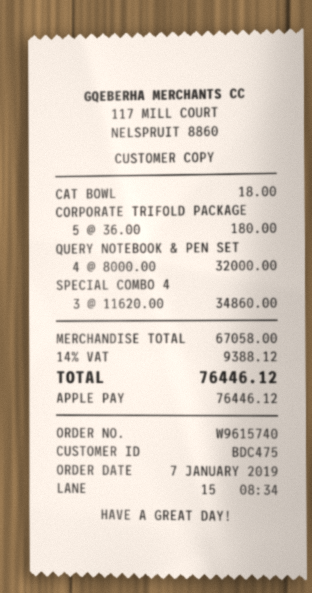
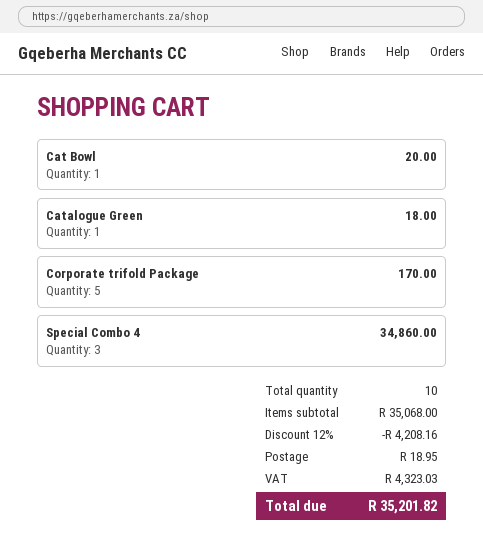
CAT BOWL: 1 for 18.00 -> 1 for 20.00
CORPORATE TRIFOLD PACKAGE: 5 for 180.00 -> 5 for 170.00
QUERY NOTEBOOK & PEN SET: 4 for 32000.00 -> none
Catalogue Green: none -> 1 for 18.00
subtotal: 67058.00 -> 35068.00
discount: none -> 12% = 4208.16
shipping: none -> 18.95
tax: 9388.12 -> 4323.03
total: 76446.12 -> 35201.82

